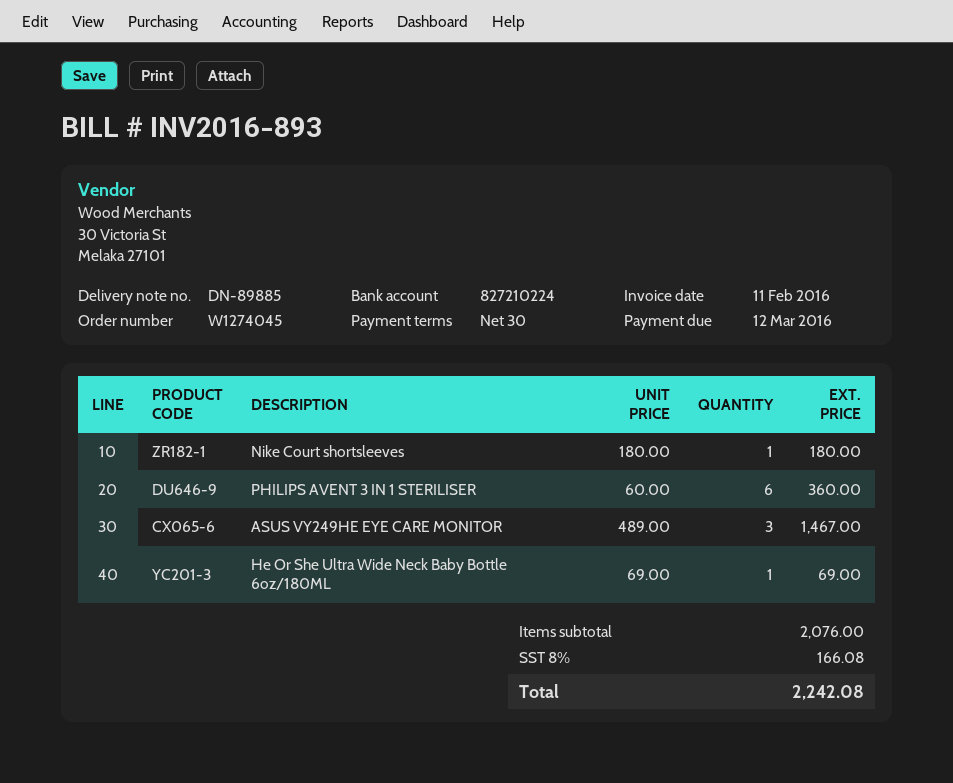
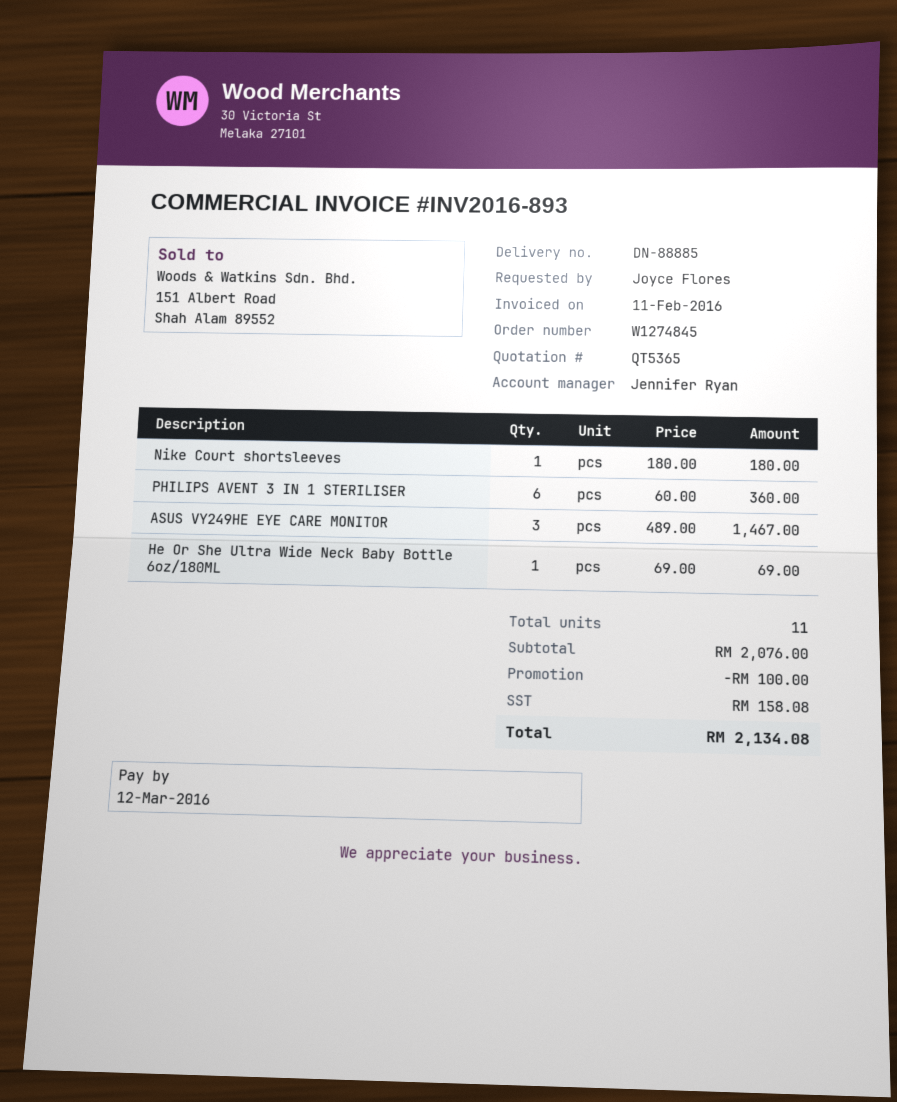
order number: W1274045 -> W1274845
delivery note number: DN-89885 -> DN-88885
discount: none -> 100.00
tax: 166.08 -> 158.08
total: 2242.08 -> 2134.08

